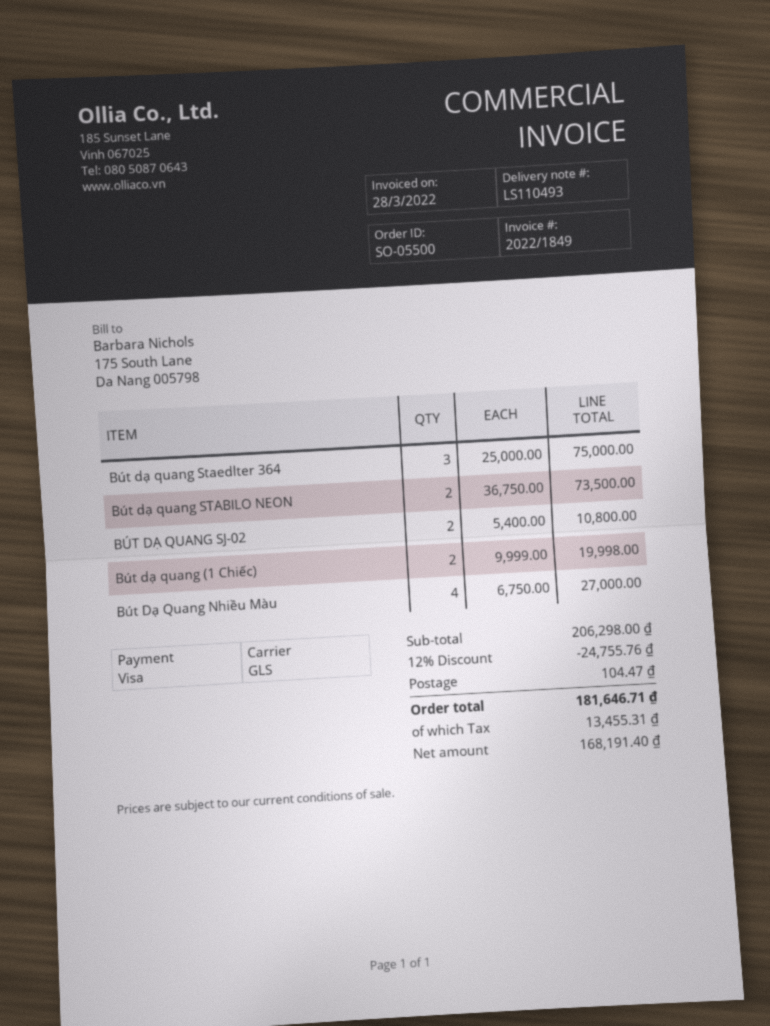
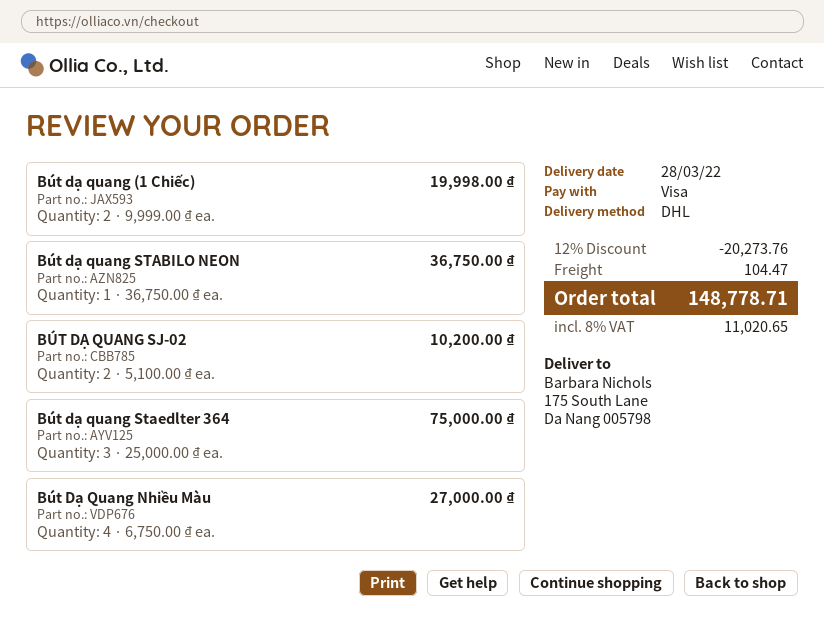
shipping method: GLS -> DHL
Bút dạ quang STABILO NEON: 2 x 36750.00 = 73500.00 -> 1 x 36750.00 = 36750.00
BÚT DẠ QUANG SJ-02: 2 x 5400.00 = 10800.00 -> 2 x 5100.00 = 10200.00
discount: 12% = 24755.76 -> 12% = 20273.76
tax: 13455.31 -> 11020.65
total: 181646.71 -> 148778.71

